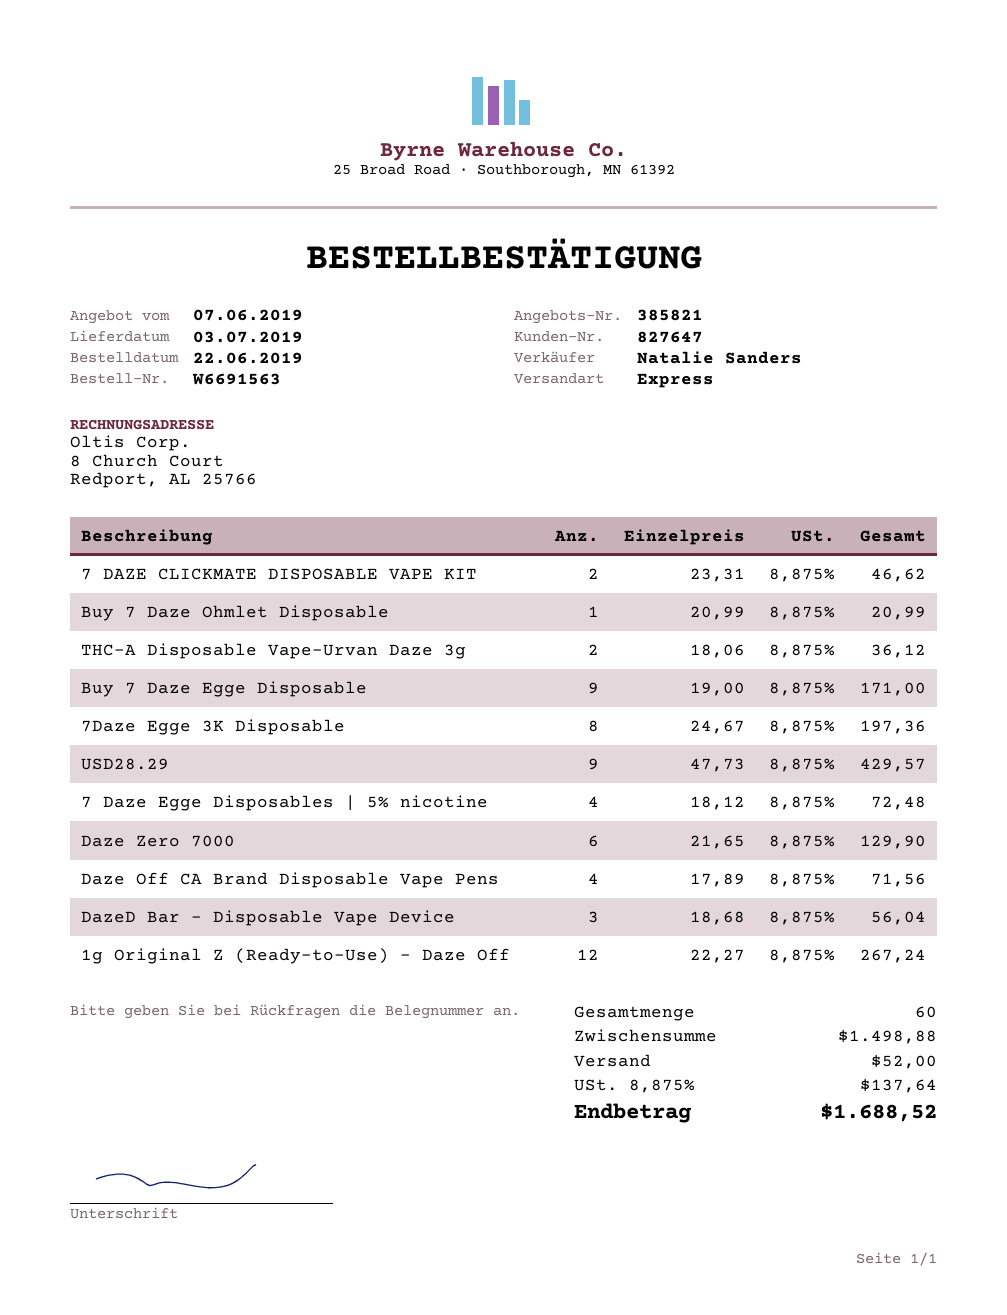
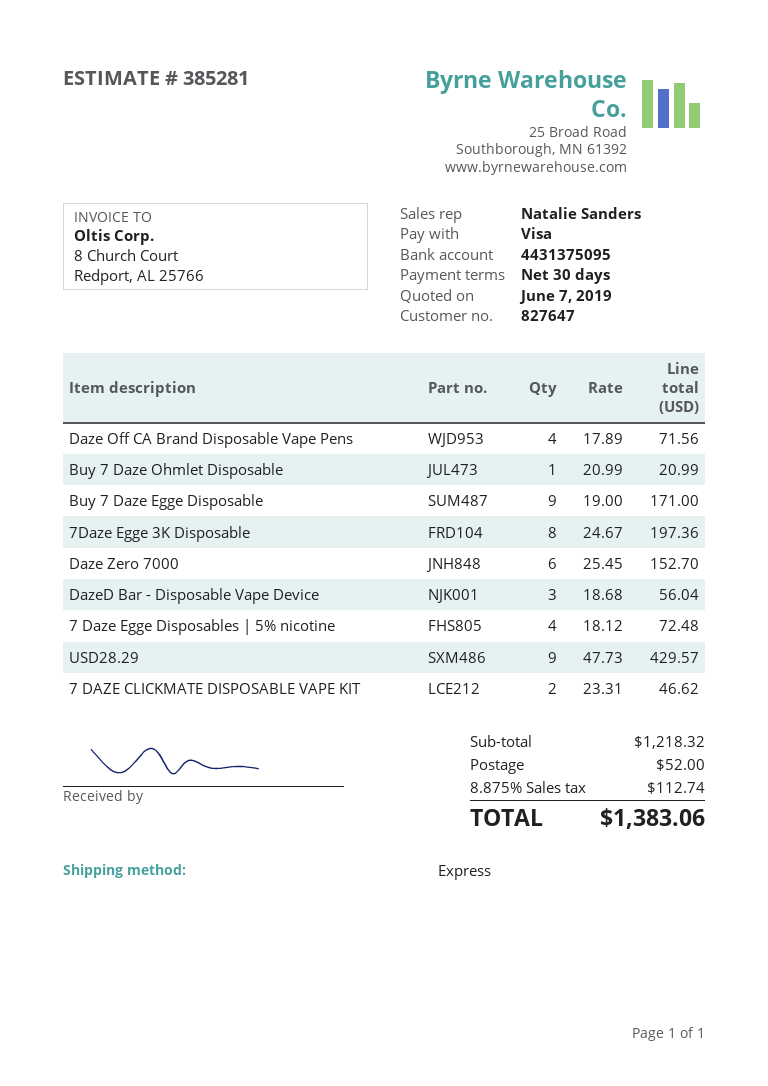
quote number: 385821 -> 385281
THC-A Disposable Vape-Urvan Daze 3g: 2 x 18.06 = 36.12 -> none
Daze Zero 7000: 6 x 21.65 = 129.90 -> 6 x 25.45 = 152.70
1g Original Z (Ready-to-Use) - Daze Off: 12 x 22.27 = 267.24 -> none
subtotal: 1498.88 -> 1218.32
tax: 8.875% = 137.64 -> 8.875% = 112.74
total: 1688.52 -> 1383.06

